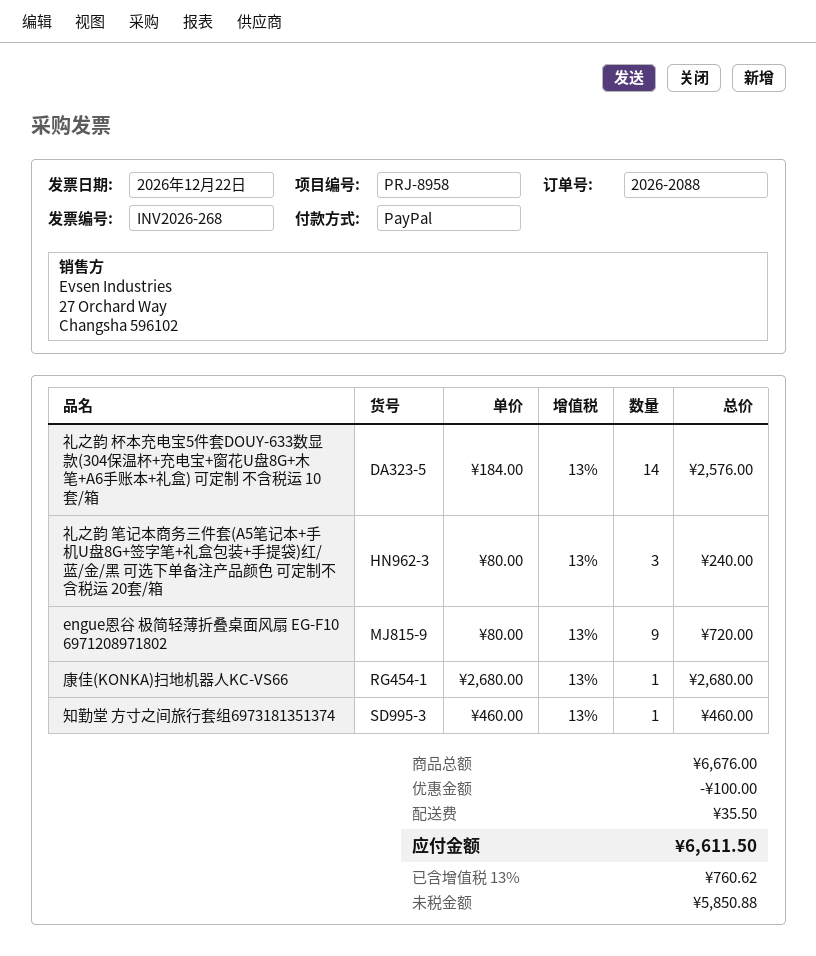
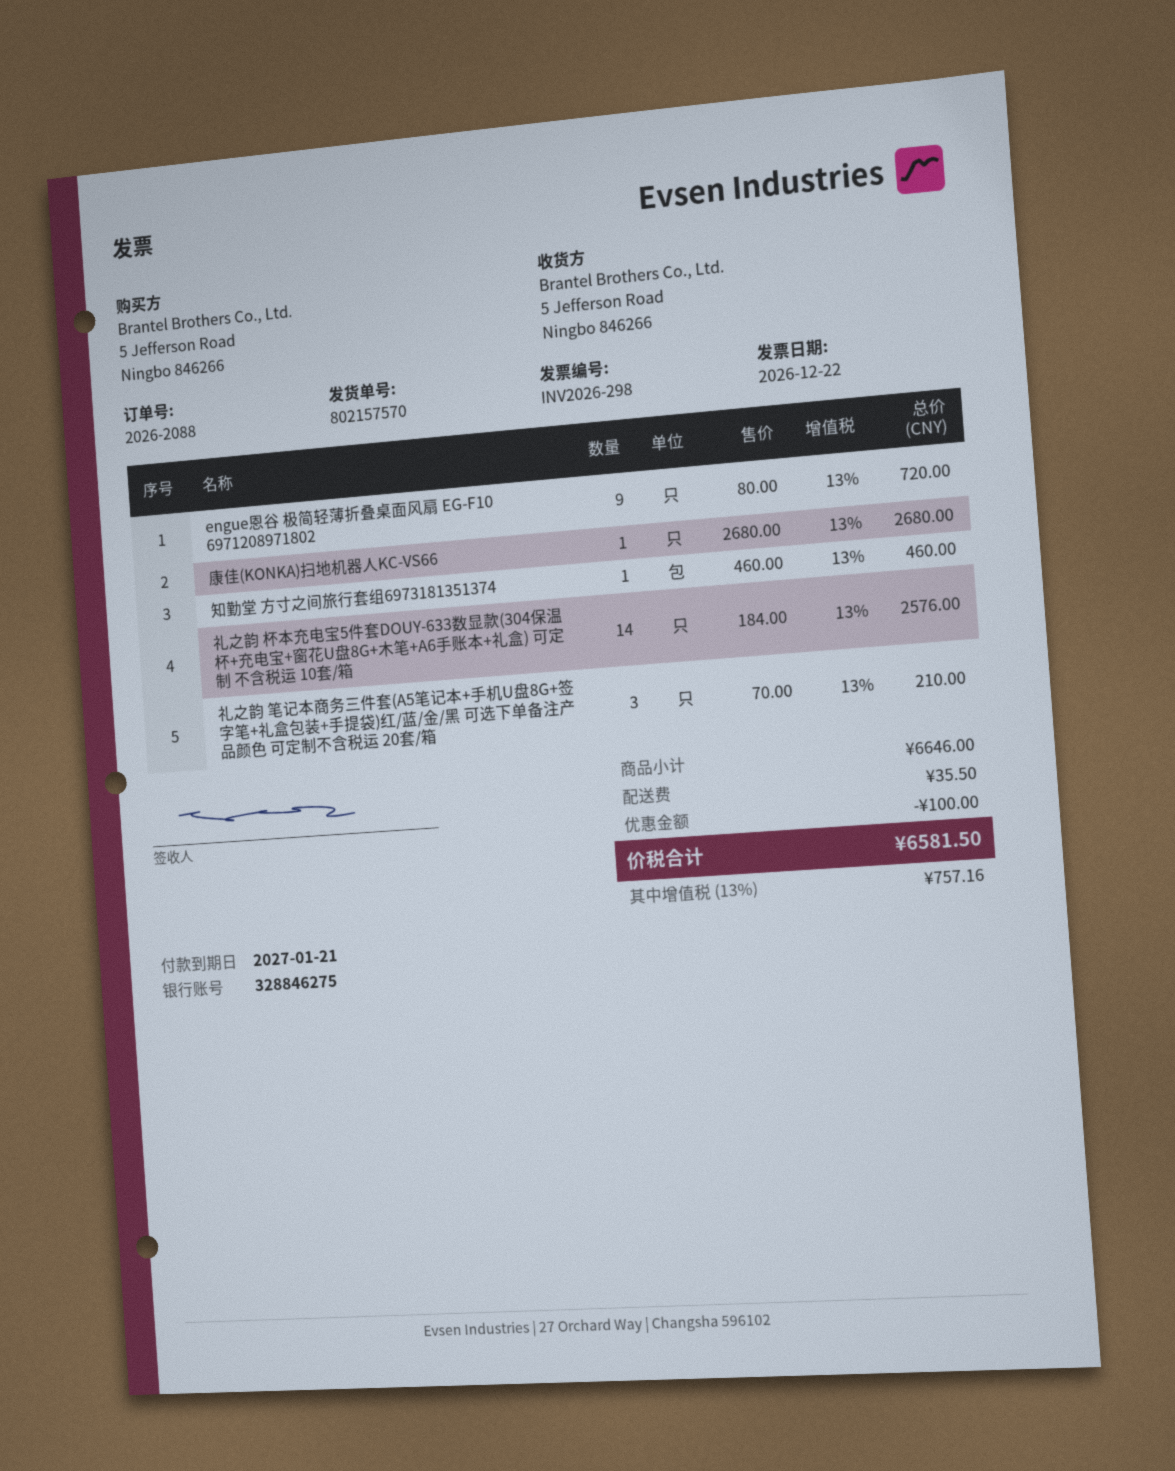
invoice number: INV2026-268 -> INV2026-298
礼之韵 笔记本商务三件套(A5笔记本+手机U盘8G+签字笔+礼盒包装+手提袋)红/蓝/金/黑 可选下单备注产品颜色 可定制不含税运 20套/箱: 3 x 80.00 = 240.00 -> 3 x 70.00 = 210.00
subtotal: 6676.00 -> 6646.00
tax: 13% = 760.62 -> 13% = 757.16
total: 6611.50 -> 6581.50

